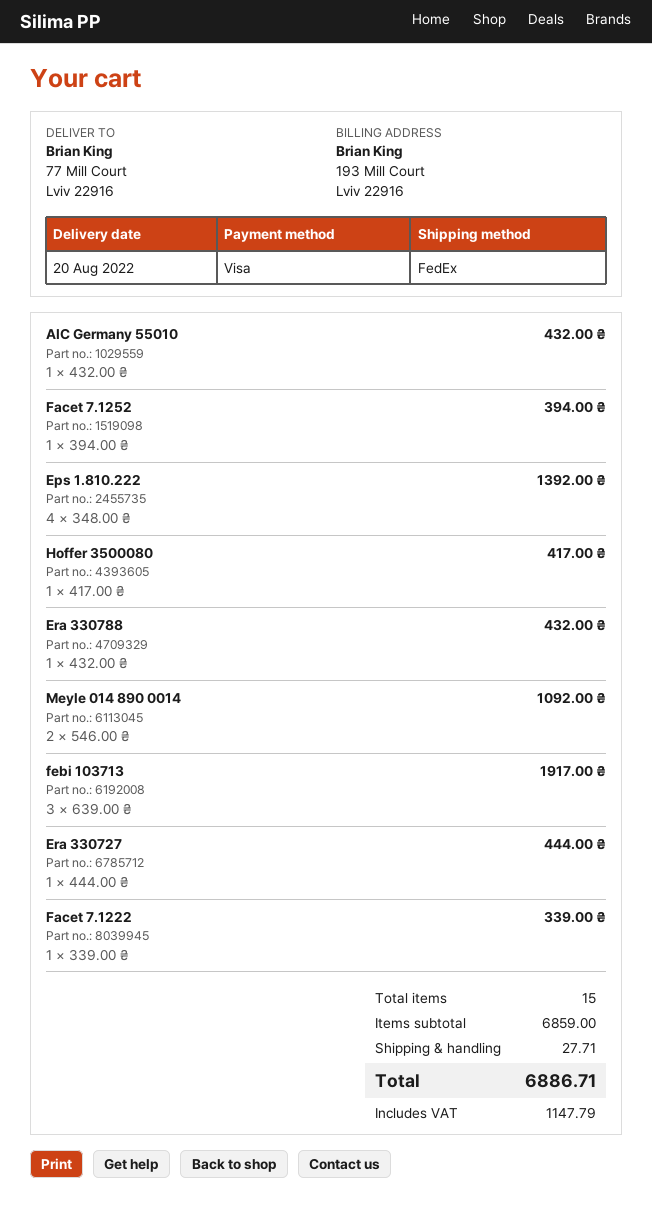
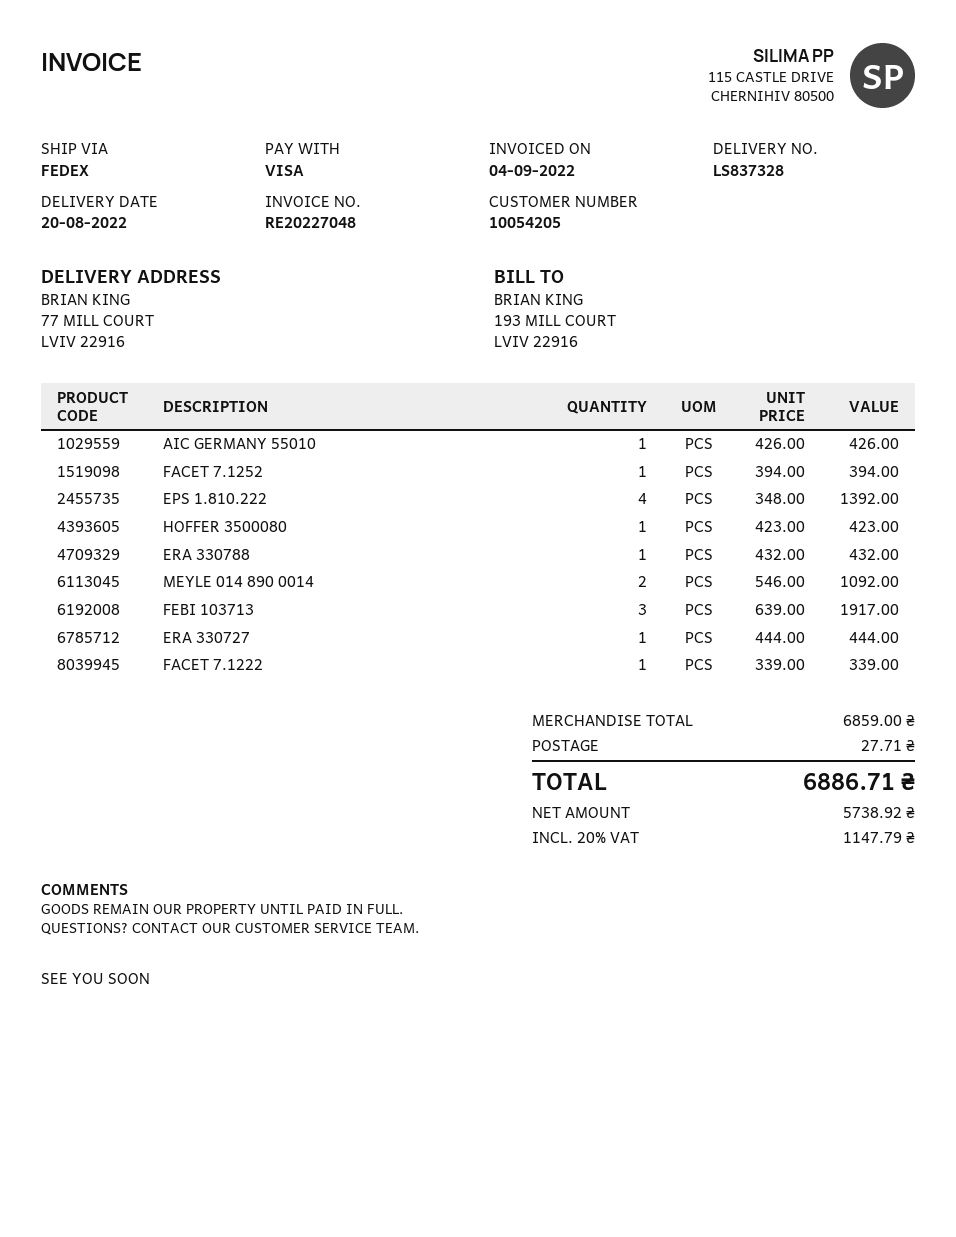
AIC Germany 55010: 1 x 432.00 = 432.00 -> 1 x 426.00 = 426.00
Hoffer 3500080: 1 x 417.00 = 417.00 -> 1 x 423.00 = 423.00

